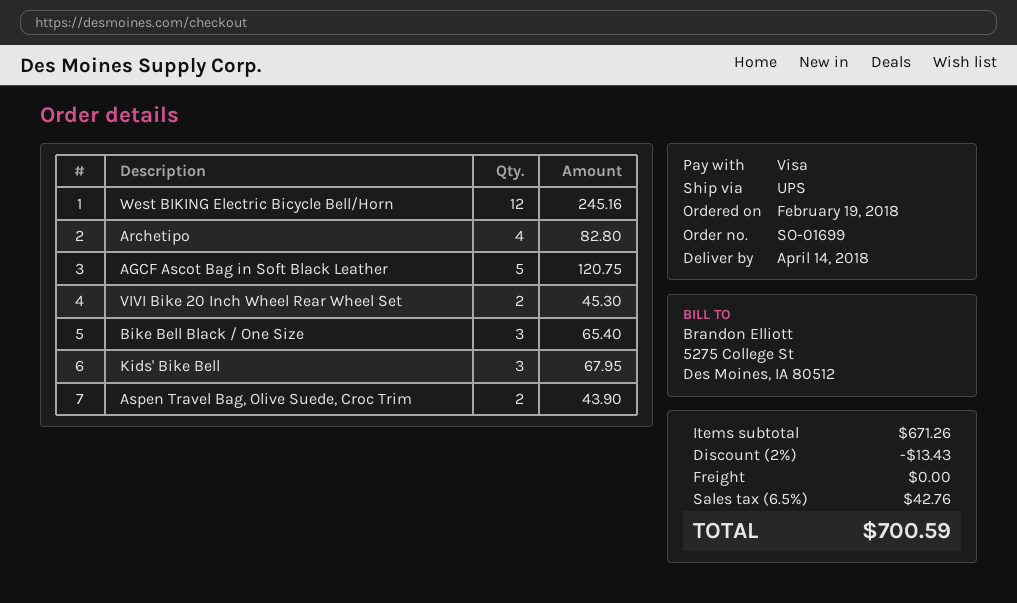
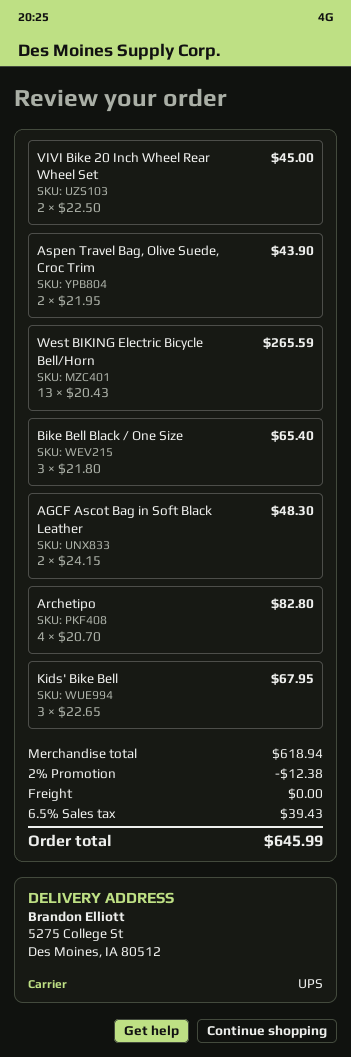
West BIKING Electric Bicycle Bell/Horn: 12 for 245.16 -> 13 for 265.59
AGCF Ascot Bag in Soft Black Leather: 5 for 120.75 -> 2 for 48.30
VIVI Bike 20 Inch Wheel Rear Wheel Set: 2 for 45.30 -> 2 for 45.00
subtotal: 671.26 -> 618.94
discount: 2% = 13.43 -> 2% = 12.38
tax: 6.5% = 42.76 -> 6.5% = 39.43
total: 700.59 -> 645.99

